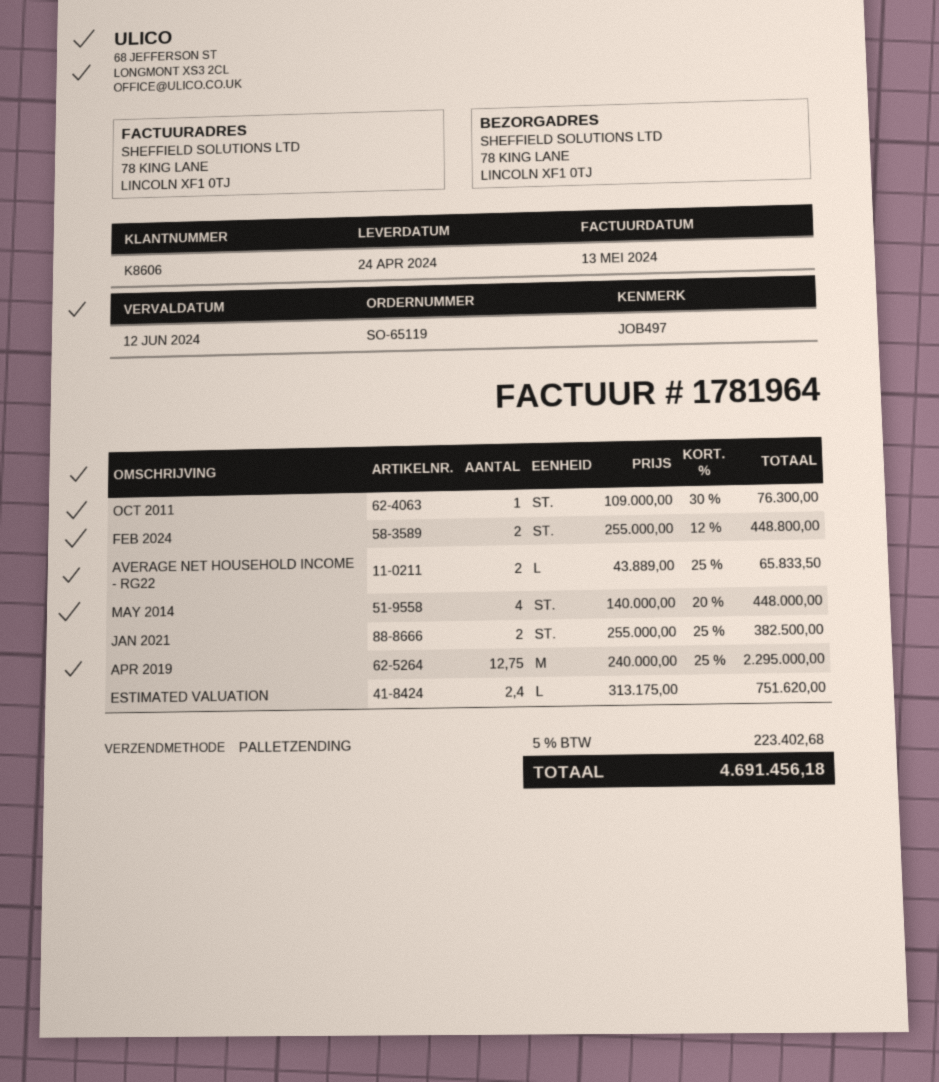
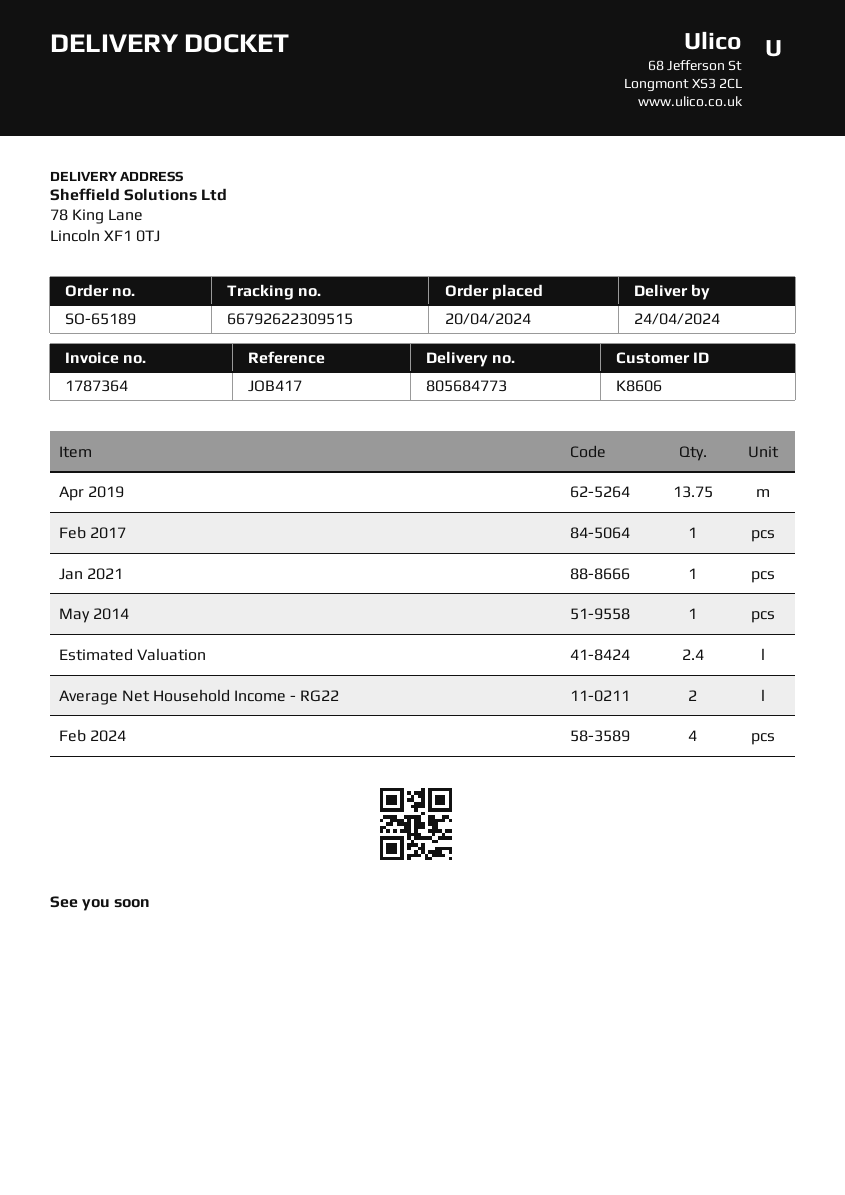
order number: SO-65119 -> SO-65189
invoice number: 1781964 -> 1787364
reference: JOB497 -> JOB417
OCT 2011: 1 -> none
FEB 2024: 2 -> 4
MAY 2014: 4 -> 1
JAN 2021: 2 -> 1
APR 2019: 12.75 -> 13.75
Feb 2017: none -> 1

